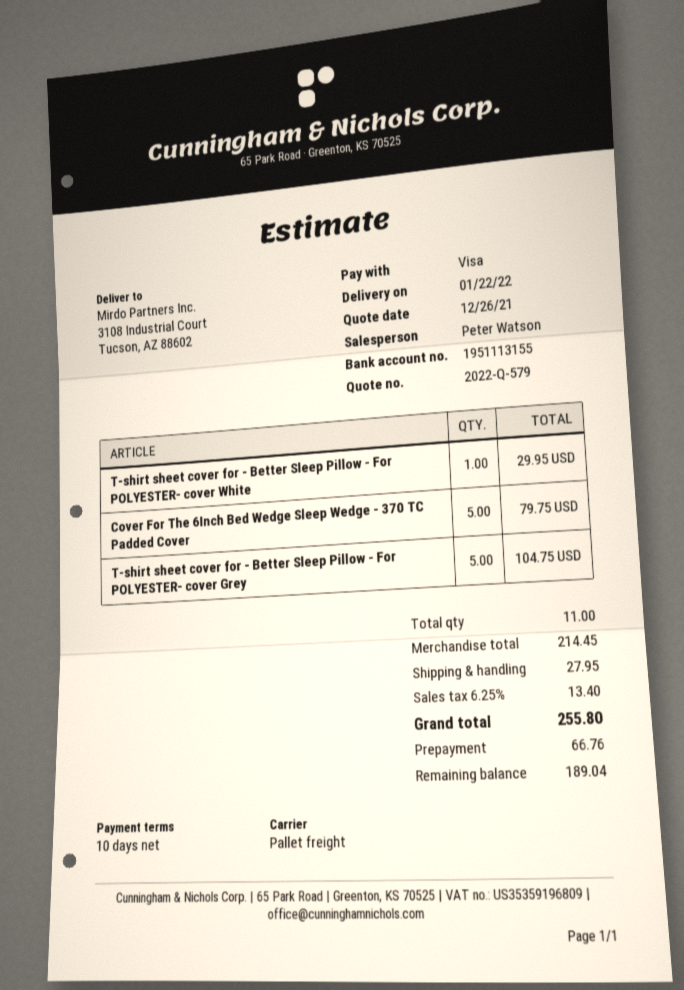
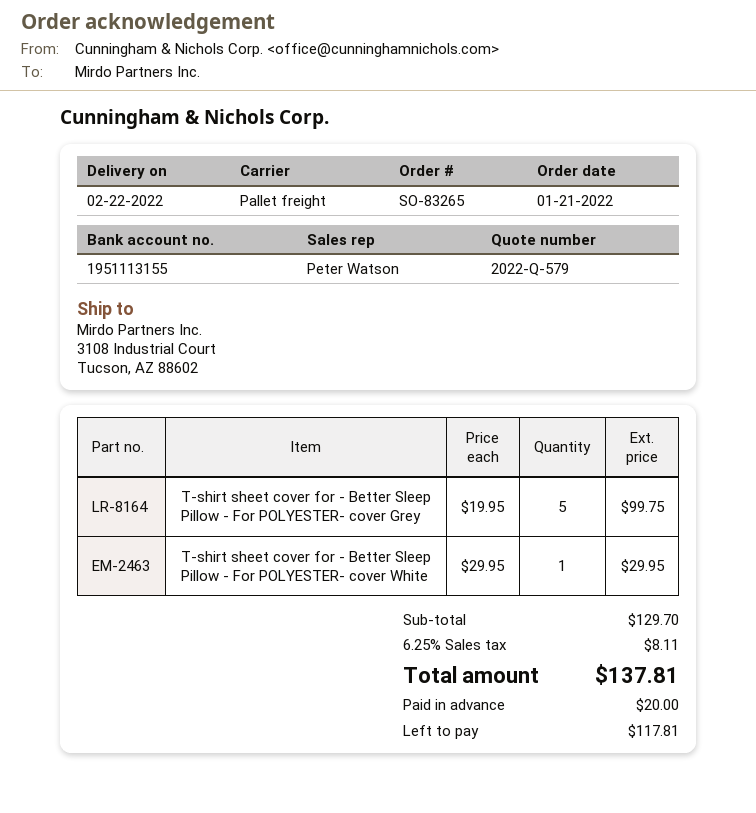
delivery date: 2022-01-22 -> 2022-02-22
Cover For The 6Inch Bed Wedge Sleep Wedge - 370 TC Padded Cover: 5 for 79.75 -> none
T-shirt sheet cover for - Better Sleep Pillow - For POLYESTER- cover Grey: 5 for 104.75 -> 5 for 99.75
subtotal: 214.45 -> 129.70
shipping: 27.95 -> none
tax: 6.25% = 13.40 -> 6.25% = 8.11
total: 255.80 -> 137.81
deposit: 66.76 -> 20.00
balance: 189.04 -> 117.81

